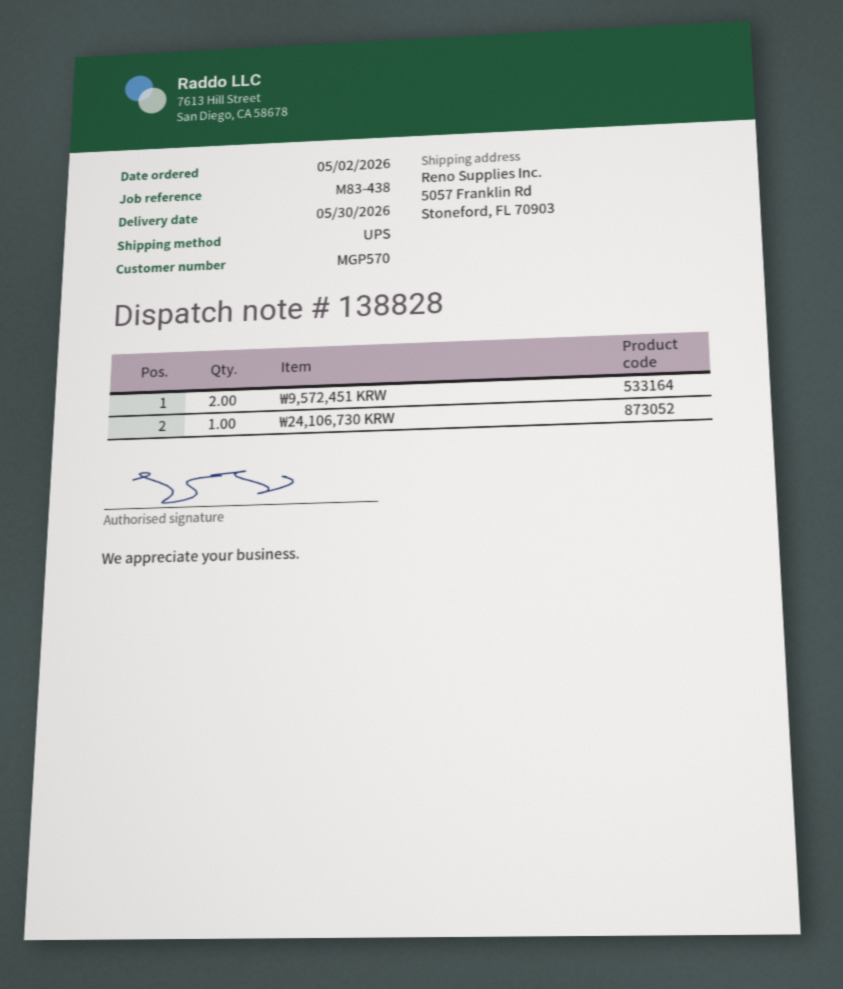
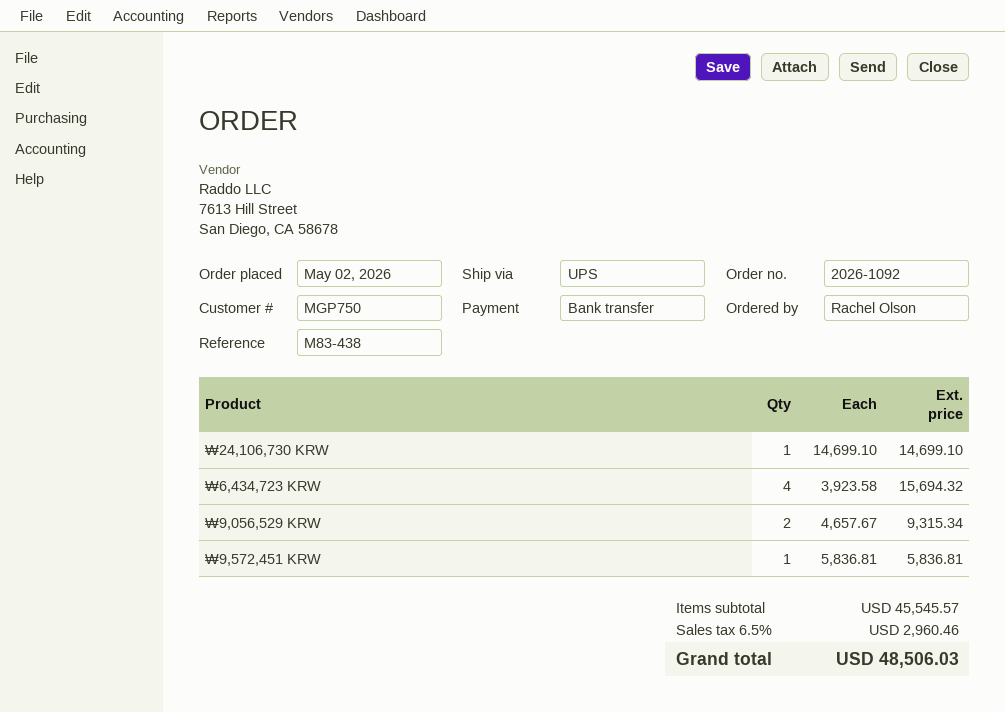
customer number: MGP570 -> MGP750
₩9,572,451 KRW: 2 -> 1
₩6,434,723 KRW: none -> 4
₩9,056,529 KRW: none -> 2

